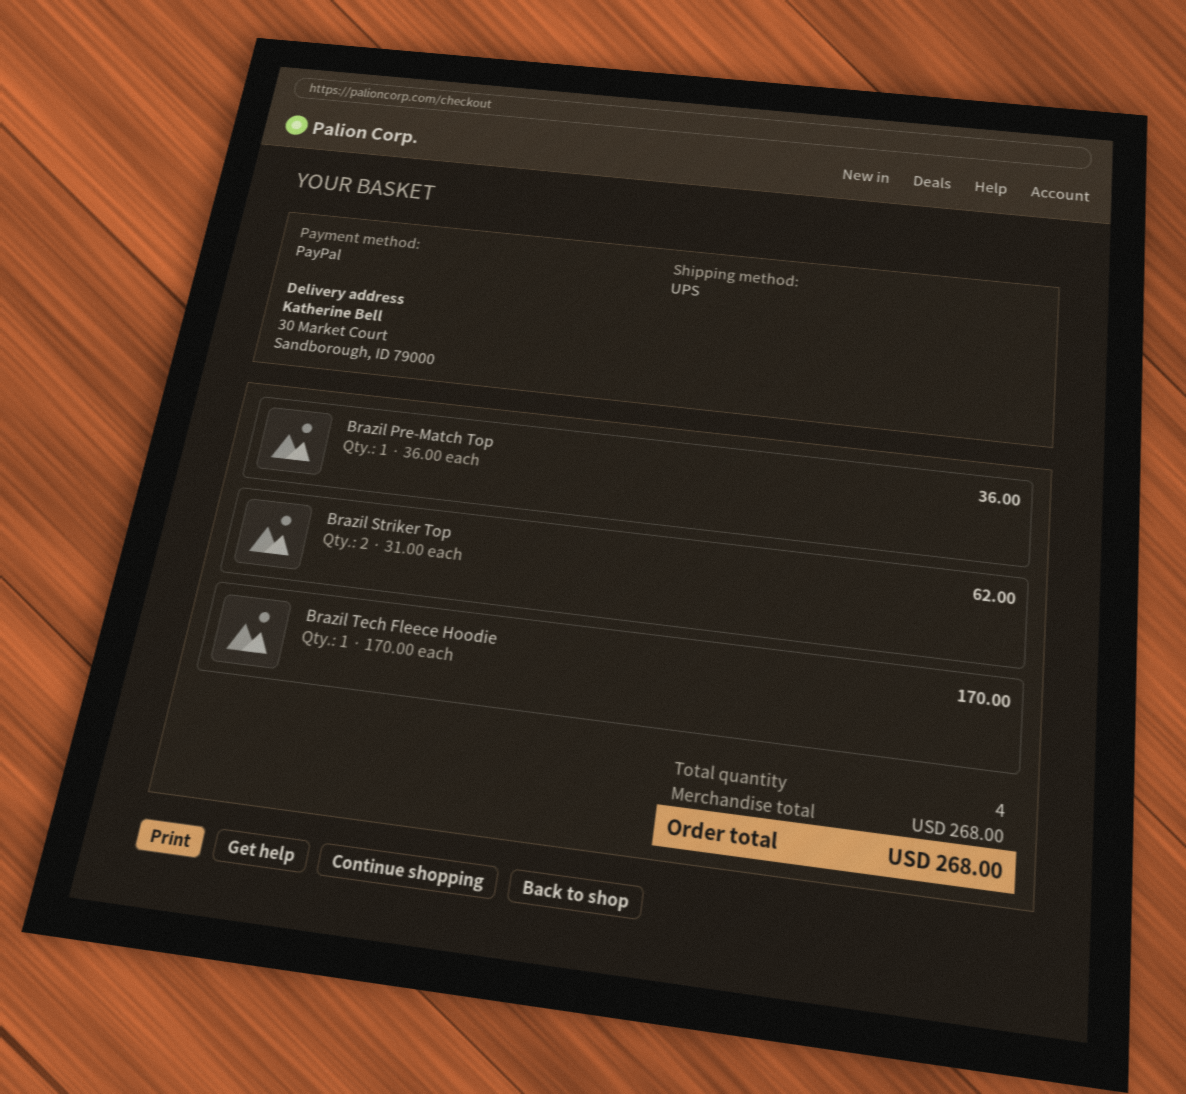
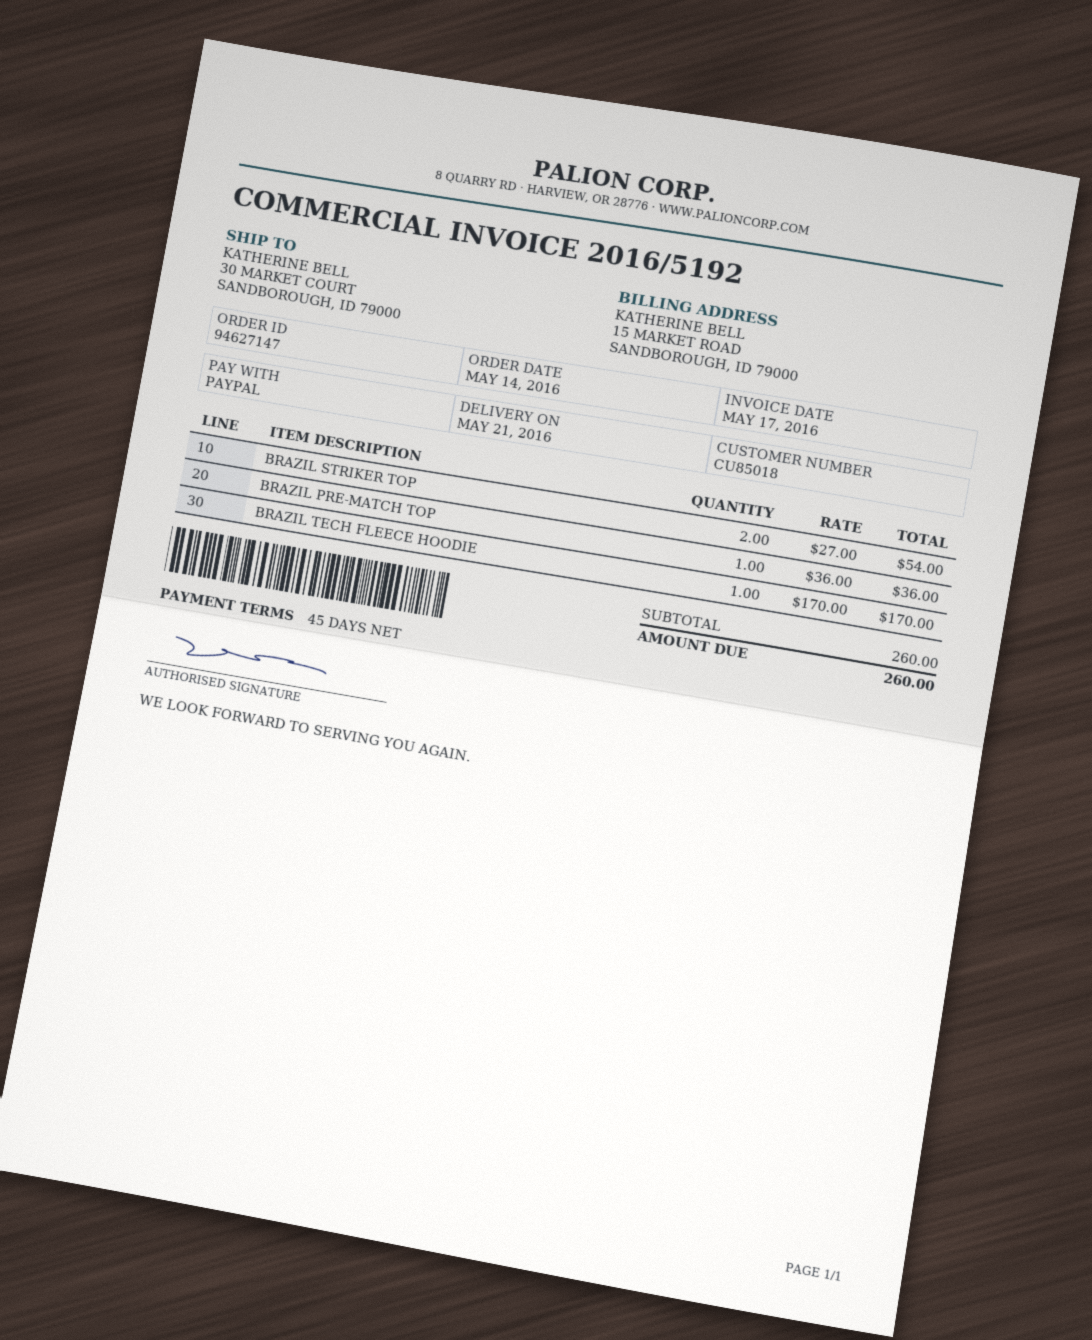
Brazil Striker Top: 2 x 31.00 = 62.00 -> 2 x 27.00 = 54.00
subtotal: 268.00 -> 260.00
total: 268.00 -> 260.00

